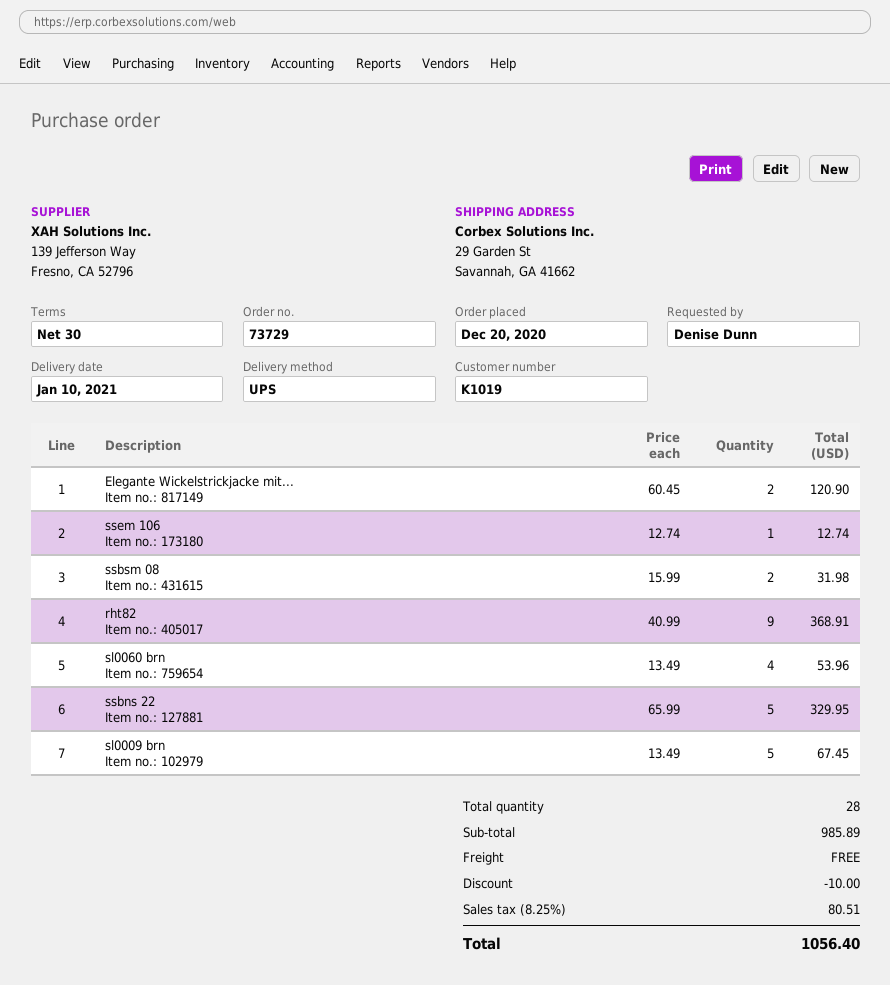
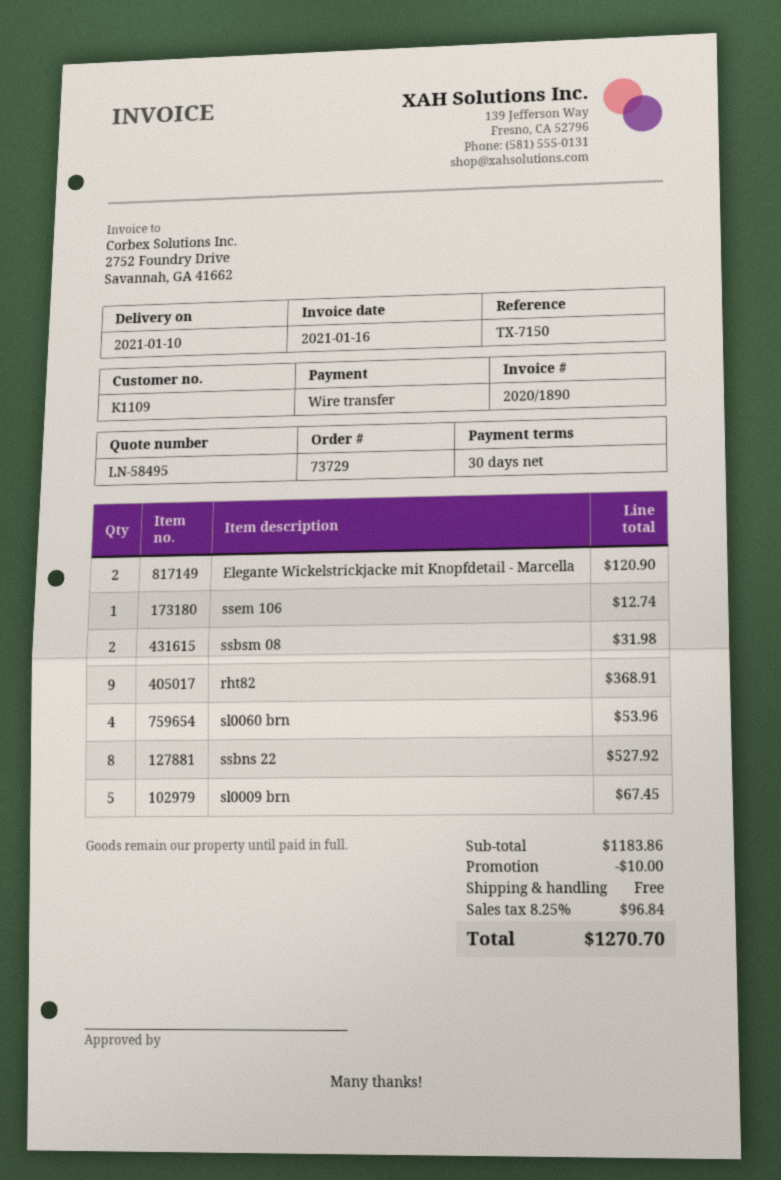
customer number: K1019 -> K1109
ssbns 22: 5 for 329.95 -> 8 for 527.92
subtotal: 985.89 -> 1183.86
tax: 8.25% = 80.51 -> 8.25% = 96.84
total: 1056.40 -> 1270.70

